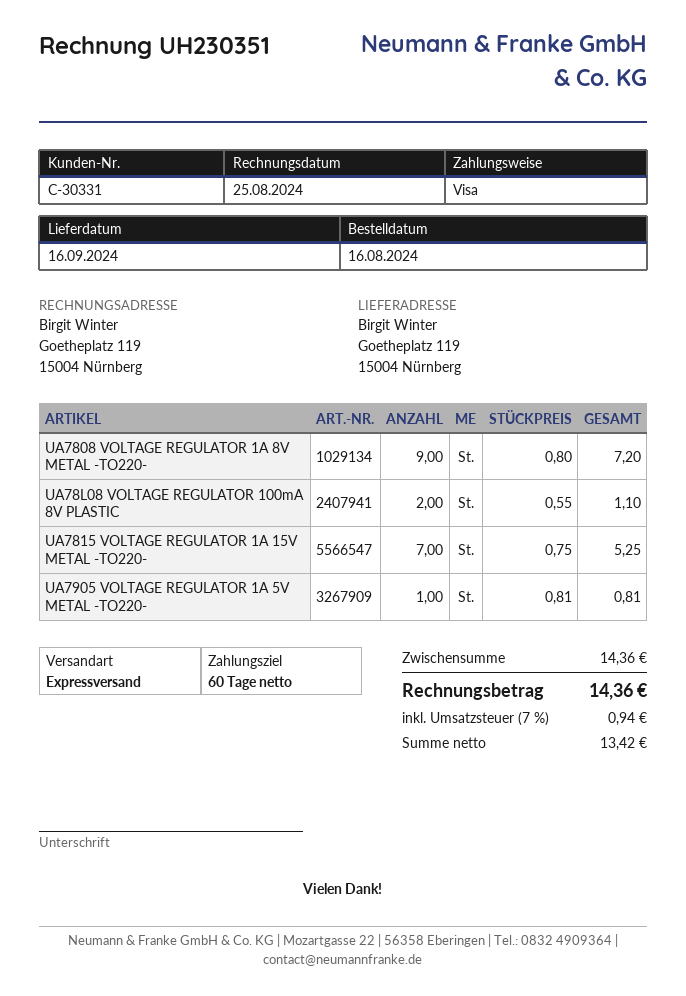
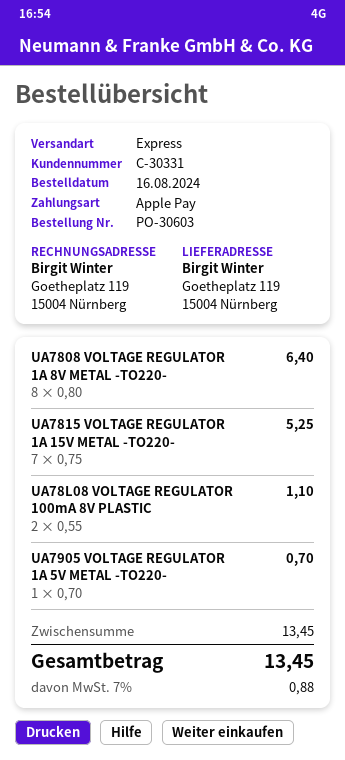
payment method: Visa -> Apple Pay
UA7808 VOLTAGE REGULATOR 1A 8V METAL -TO220-: 9 x 0.80 = 7.20 -> 8 x 0.80 = 6.40
UA7905 VOLTAGE REGULATOR 1A 5V METAL -TO220-: 1 x 0.81 = 0.81 -> 1 x 0.70 = 0.70
subtotal: 14.36 -> 13.45
tax: 7% = 0.94 -> 7% = 0.88
total: 14.36 -> 13.45

